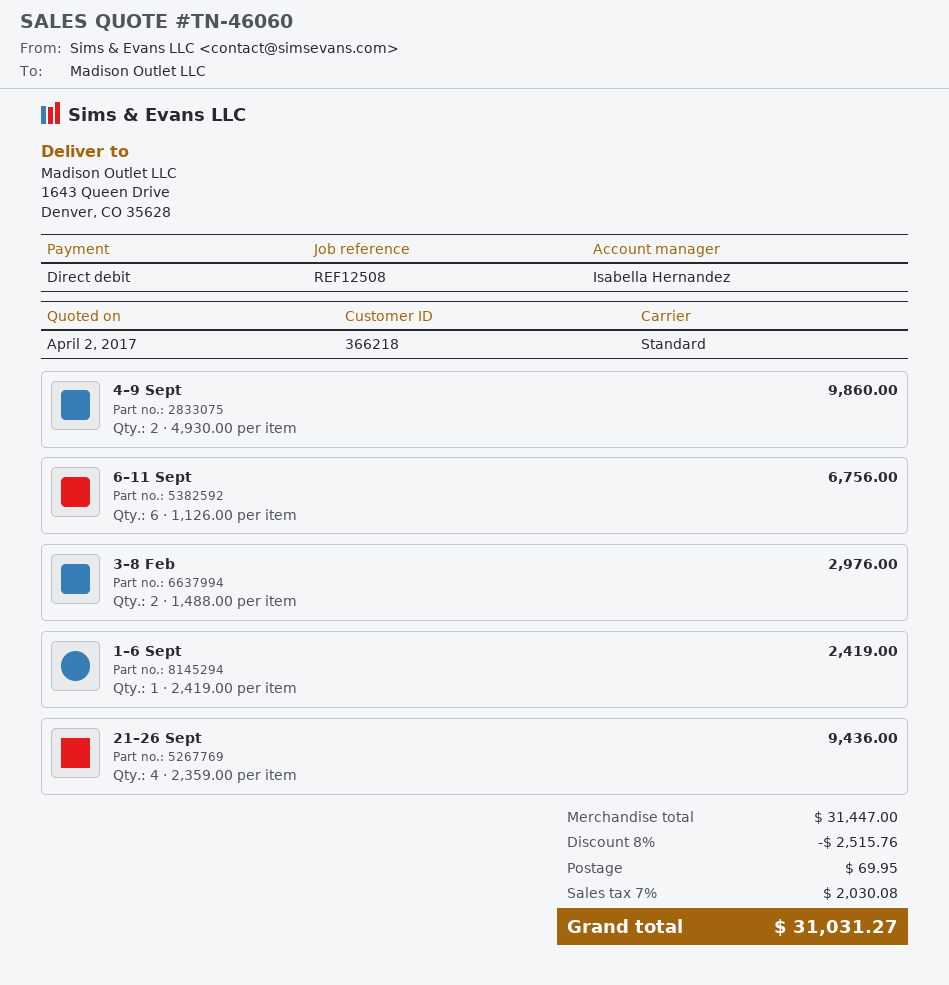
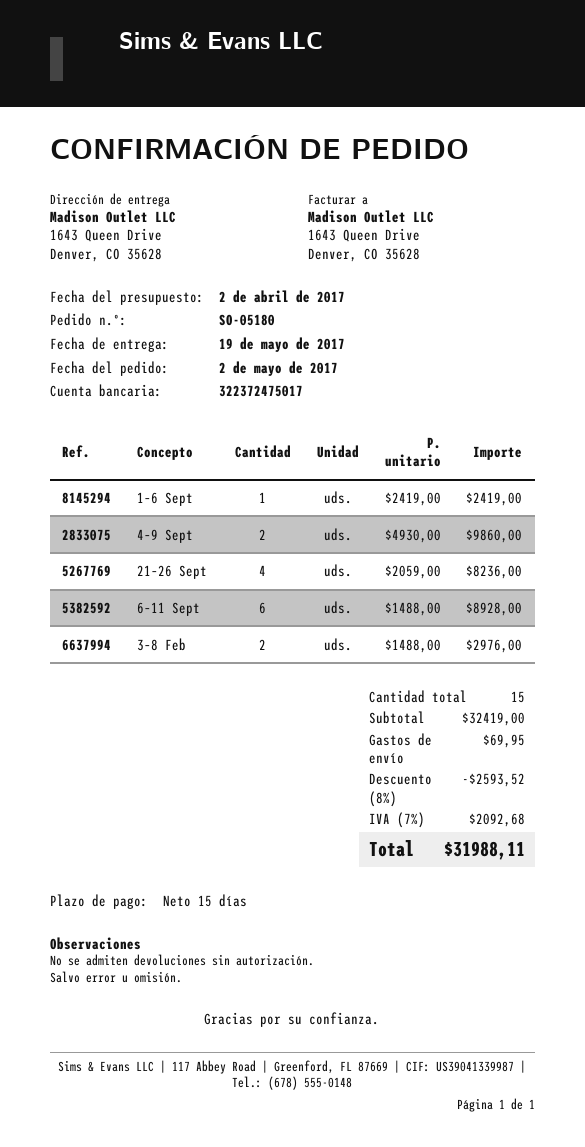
6–11 Sept: 6 x 1126.00 = 6756.00 -> 6 x 1488.00 = 8928.00
21–26 Sept: 4 x 2359.00 = 9436.00 -> 4 x 2059.00 = 8236.00
subtotal: 31447.00 -> 32419.00
discount: 8% = 2515.76 -> 8% = 2593.52
tax: 7% = 2030.08 -> 7% = 2092.68
total: 31031.27 -> 31988.11

